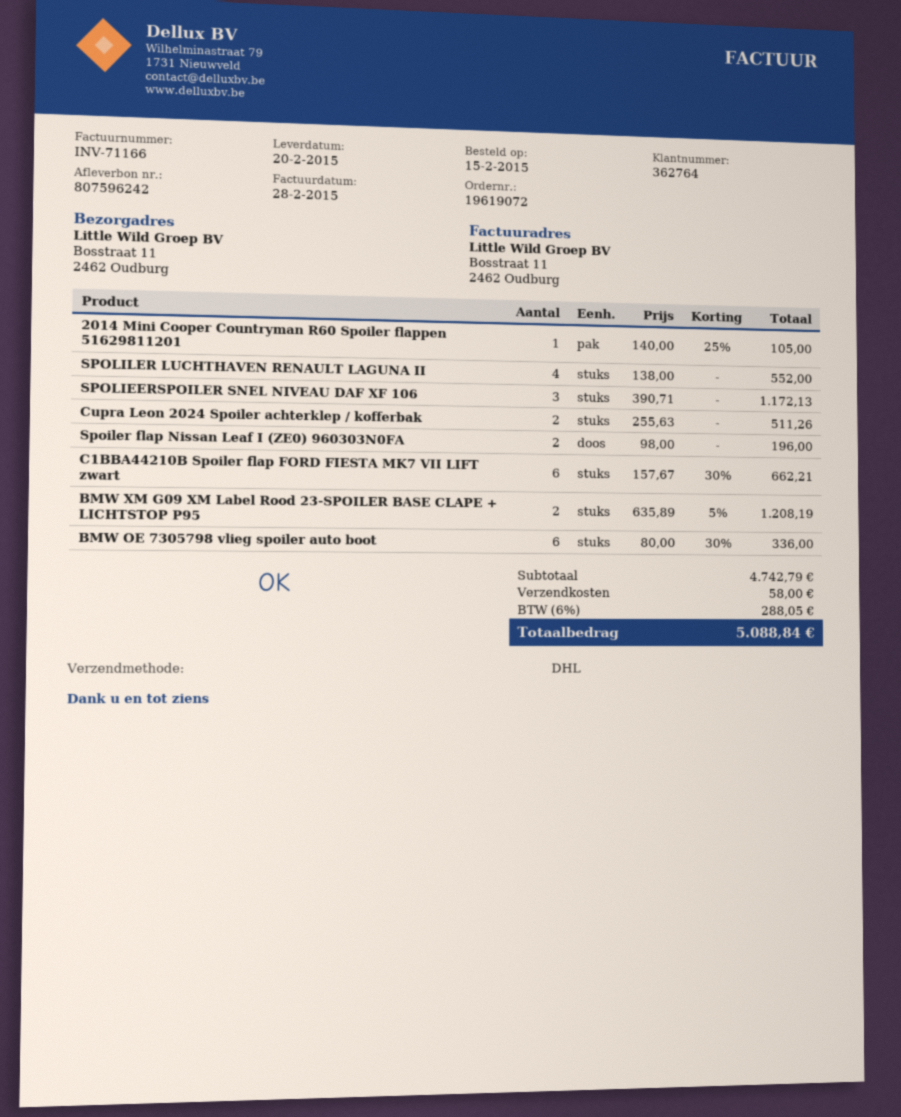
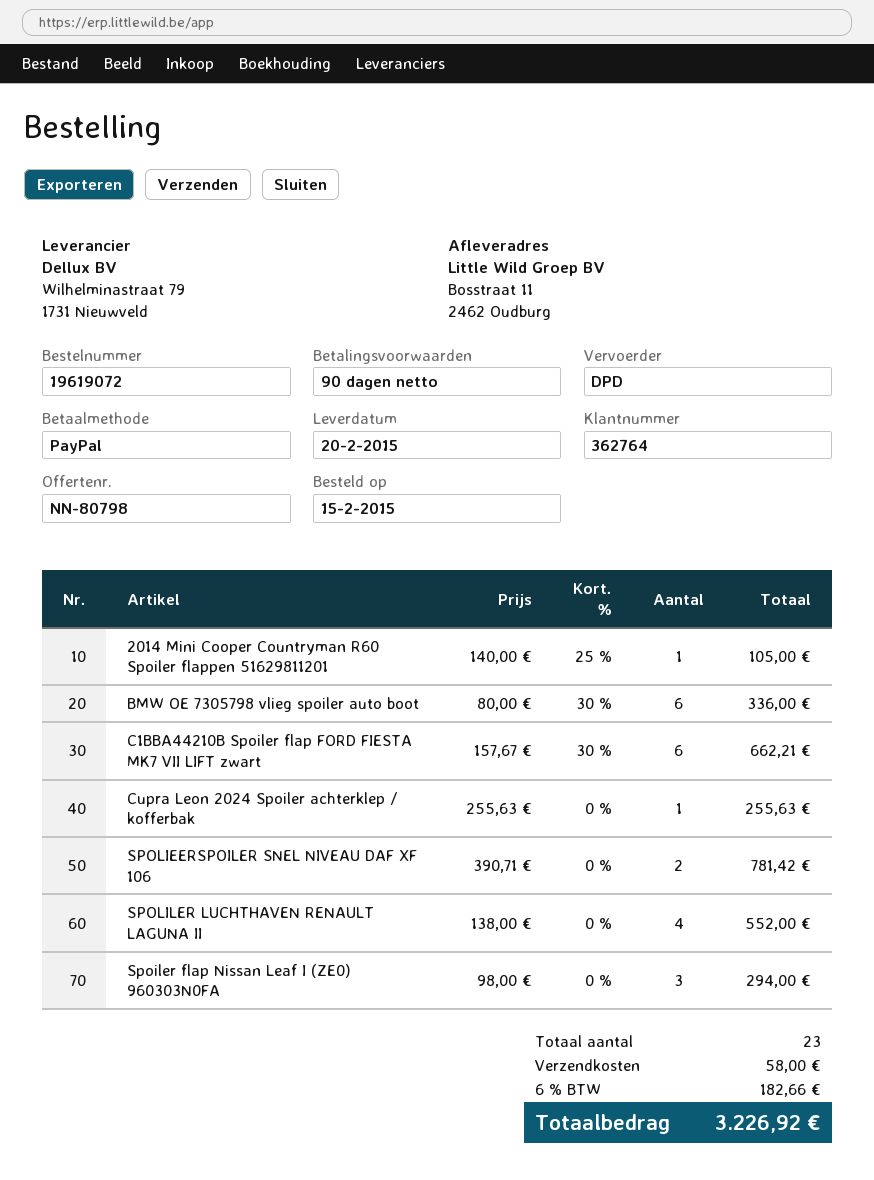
shipping method: DHL -> DPD
SPOLIEERSPOILER SNEL NIVEAU DAF XF 106: 3 x 390.71 = 1172.13 -> 2 x 390.71 = 781.42
Cupra Leon 2024 Spoiler achterklep / kofferbak: 2 x 255.63 = 511.26 -> 1 x 255.63 = 255.63
Spoiler flap Nissan Leaf I (ZE0) 960303N0FA: 2 x 98.00 = 196.00 -> 3 x 98.00 = 294.00
BMW XM G09 XM Label Rood 23-SPOILER BASE CLAPE + LICHTSTOP P95: 2 x 635.89 - 5% = 1208.19 -> none
tax: 6% = 288.05 -> 6% = 182.66
total: 5088.84 -> 3226.92

